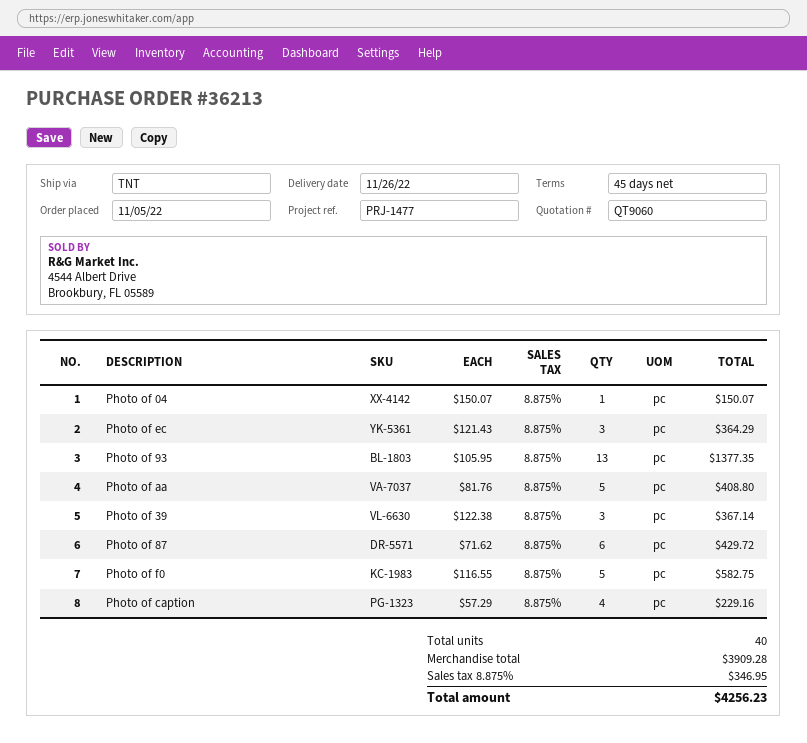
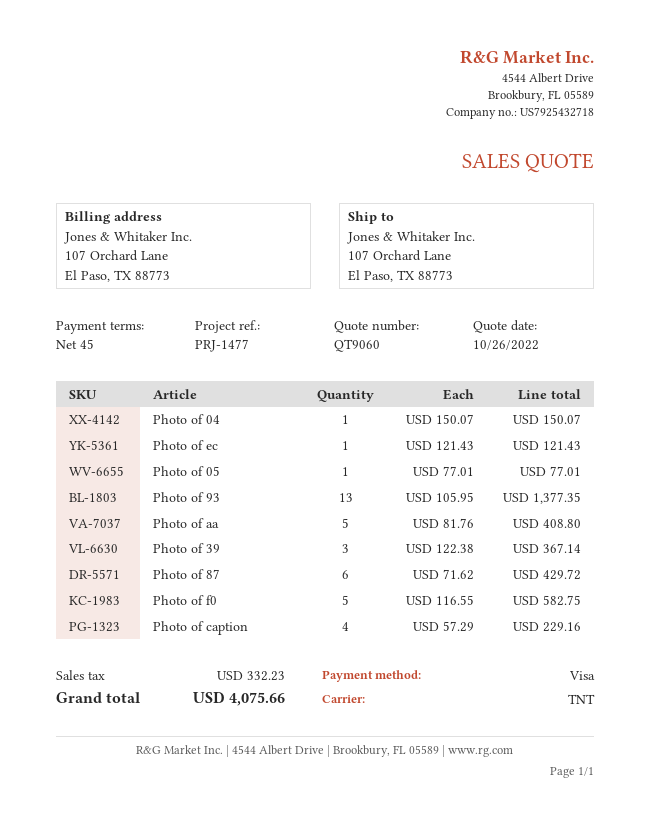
Photo of ec: 3 x 121.43 = 364.29 -> 1 x 121.43 = 121.43
Photo of 05: none -> 1 x 77.01 = 77.01
tax: 346.95 -> 332.23
total: 4256.23 -> 4075.66

